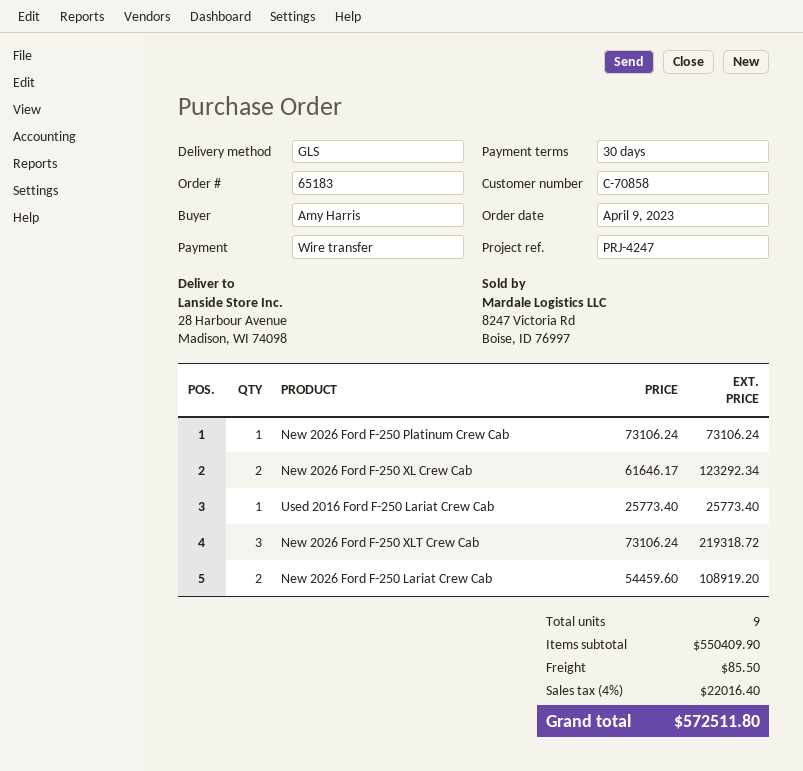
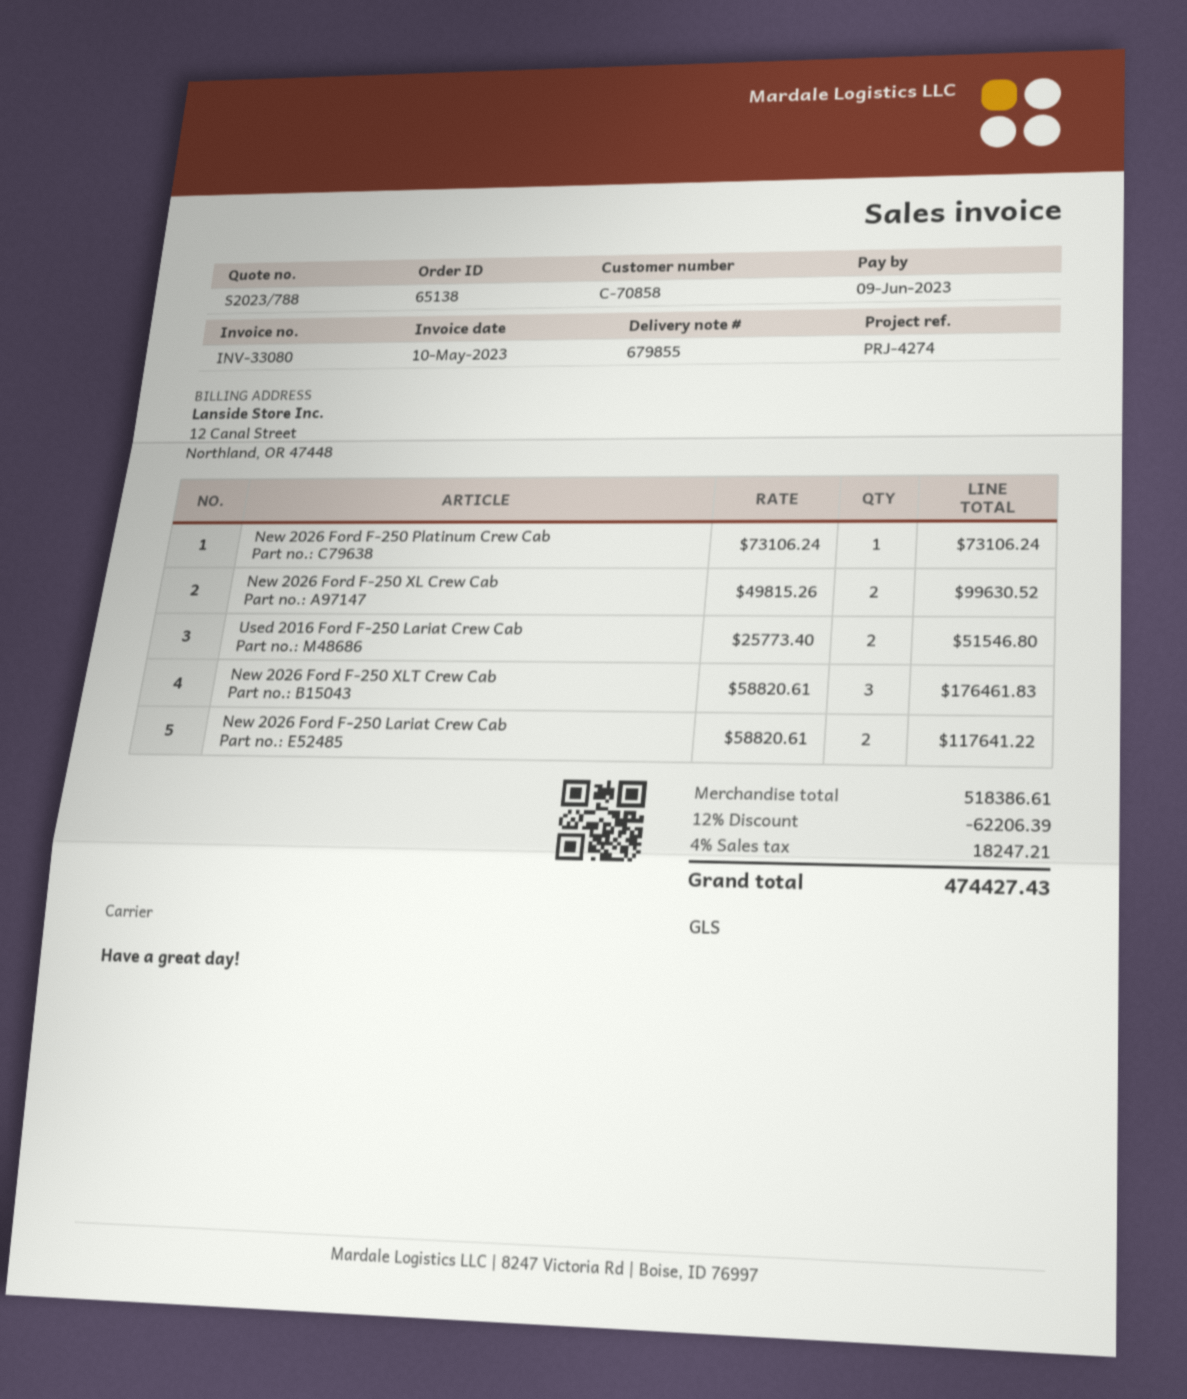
order number: 65183 -> 65138
reference: PRJ-4247 -> PRJ-4274
New 2026 Ford F-250 XL Crew Cab: 2 x 61646.17 = 123292.34 -> 2 x 49815.26 = 99630.52
Used 2016 Ford F-250 Lariat Crew Cab: 1 x 25773.40 = 25773.40 -> 2 x 25773.40 = 51546.80
New 2026 Ford F-250 XLT Crew Cab: 3 x 73106.24 = 219318.72 -> 3 x 58820.61 = 176461.83
New 2026 Ford F-250 Lariat Crew Cab: 2 x 54459.60 = 108919.20 -> 2 x 58820.61 = 117641.22
subtotal: 550409.90 -> 518386.61
discount: none -> 12% = 62206.39
shipping: 85.50 -> none
tax: 4% = 22016.40 -> 4% = 18247.21
total: 572511.80 -> 474427.43

